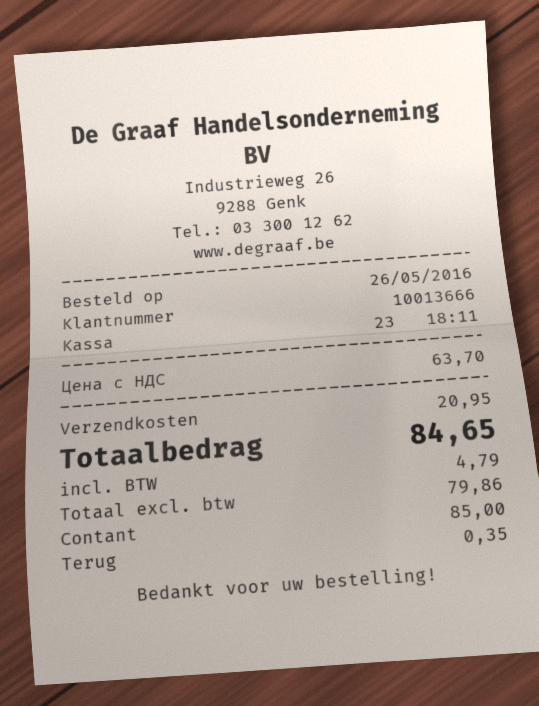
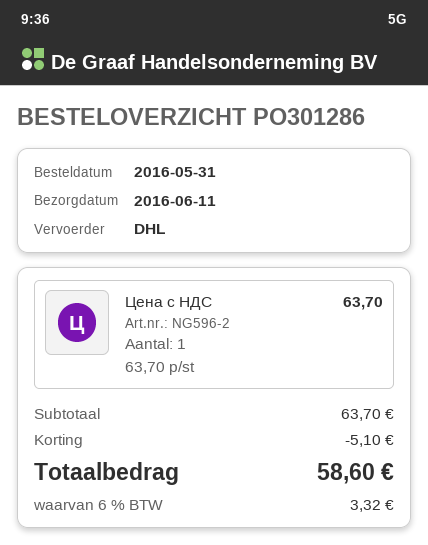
order date: 2016-05-26 -> 2016-05-31
discount: none -> 5.10
shipping: 20.95 -> none
tax: 4.79 -> 3.32
total: 84.65 -> 58.60

